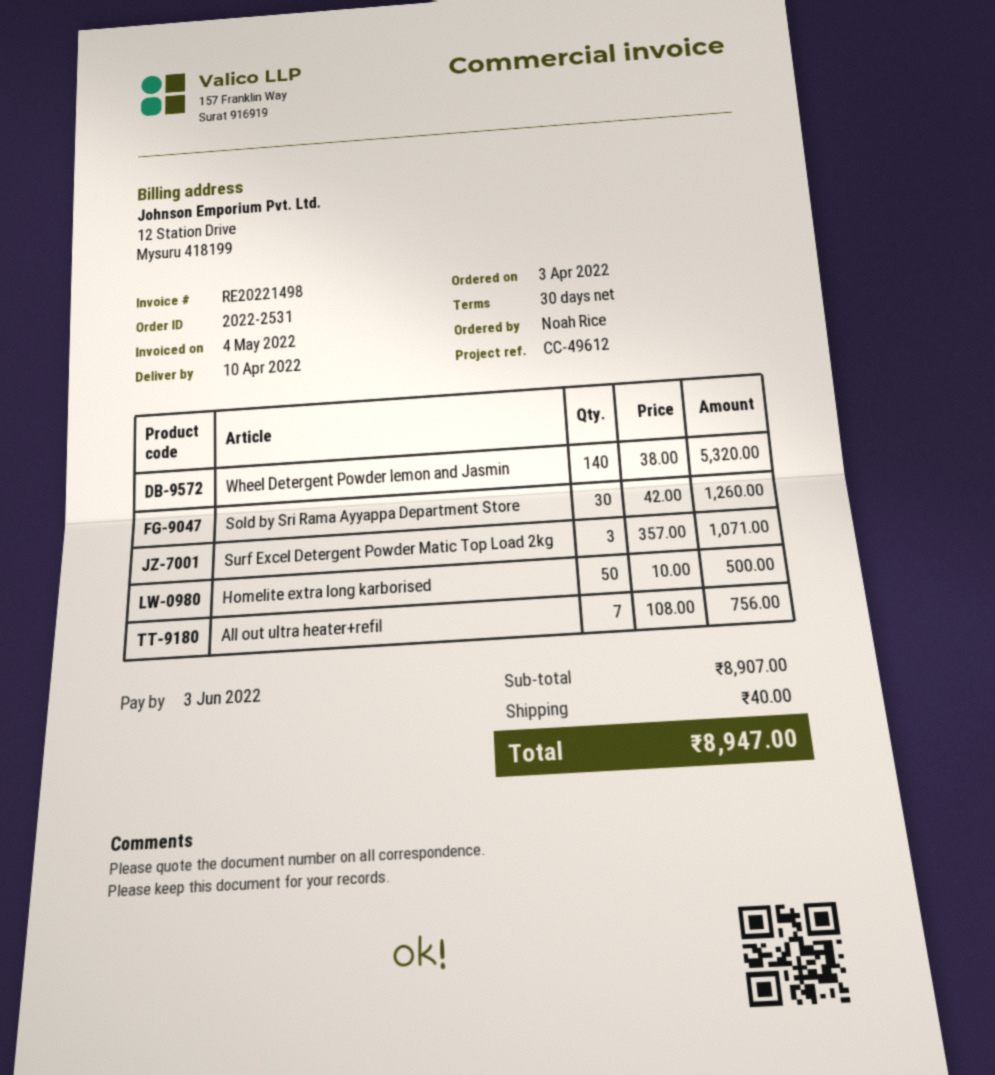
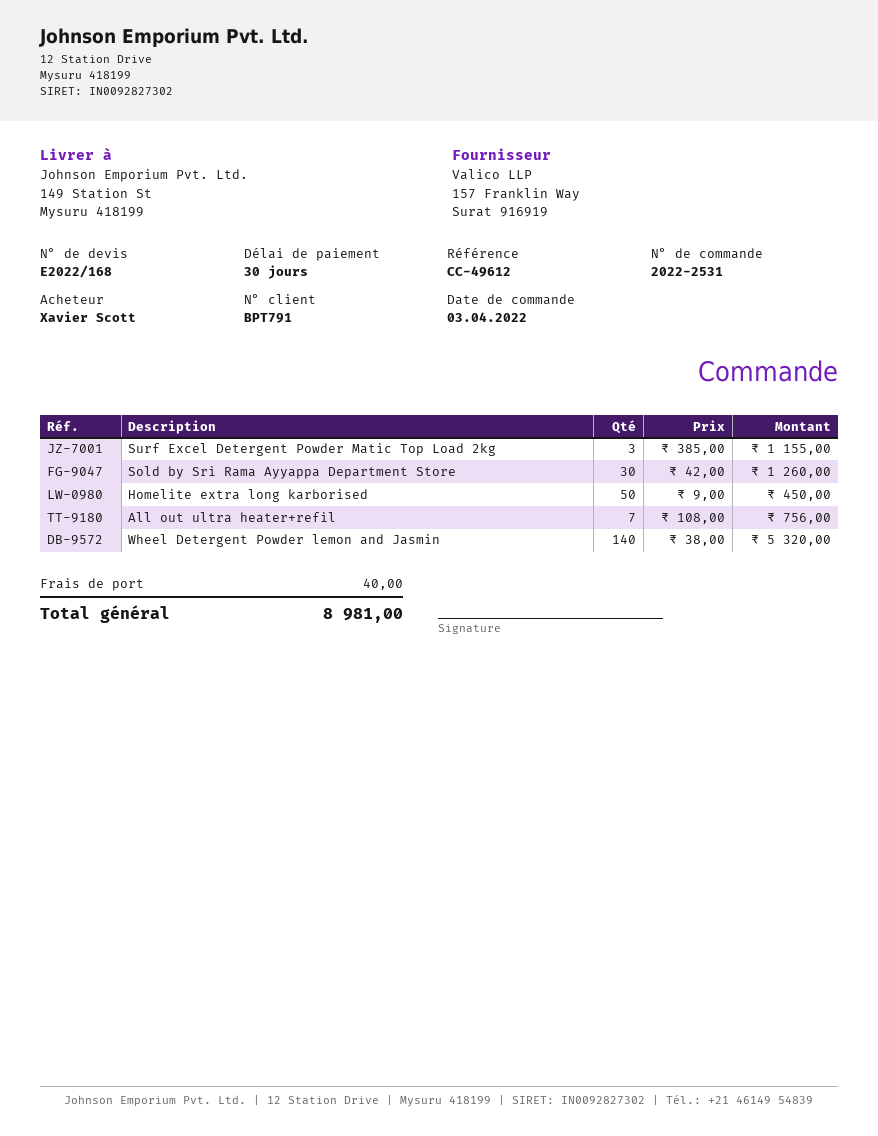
ordered by: Noah Rice -> Xavier Scott
Surf Excel Detergent Powder Matic Top Load 2kg: 3 x 357.00 = 1071.00 -> 3 x 385.00 = 1155.00
Homelite extra long karborised: 50 x 10.00 = 500.00 -> 50 x 9.00 = 450.00
total: 8947.00 -> 8981.00

